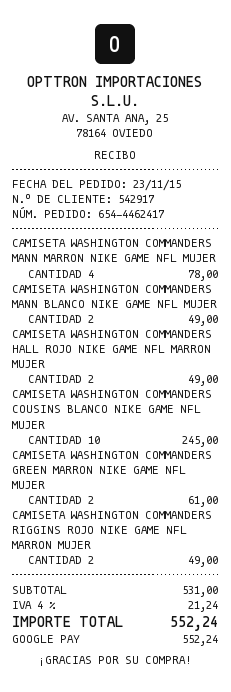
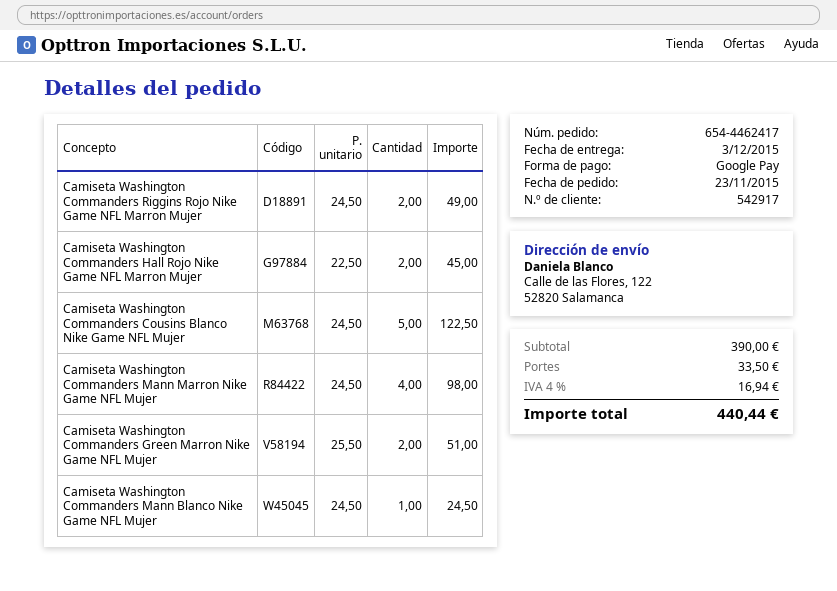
CAMISETA WASHINGTON COMMANDERS MANN MARRON NIKE GAME NFL MUJER: 4 for 78.00 -> 4 for 98.00
CAMISETA WASHINGTON COMMANDERS MANN BLANCO NIKE GAME NFL MUJER: 2 for 49.00 -> 1 for 24.50
CAMISETA WASHINGTON COMMANDERS HALL ROJO NIKE GAME NFL MARRON MUJER: 2 for 49.00 -> 2 for 45.00
CAMISETA WASHINGTON COMMANDERS COUSINS BLANCO NIKE GAME NFL MUJER: 10 for 245.00 -> 5 for 122.50
CAMISETA WASHINGTON COMMANDERS GREEN MARRON NIKE GAME NFL MUJER: 2 for 61.00 -> 2 for 51.00
subtotal: 531.00 -> 390.00
shipping: none -> 33.50
tax: 4% = 21.24 -> 4% = 16.94
total: 552.24 -> 440.44

